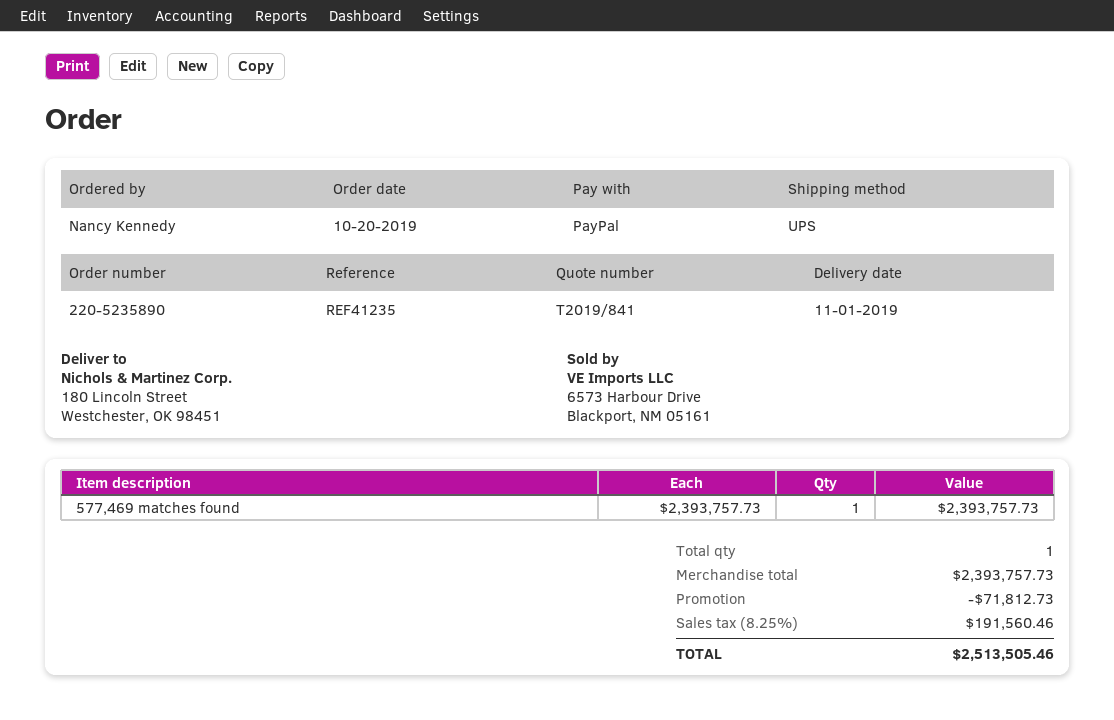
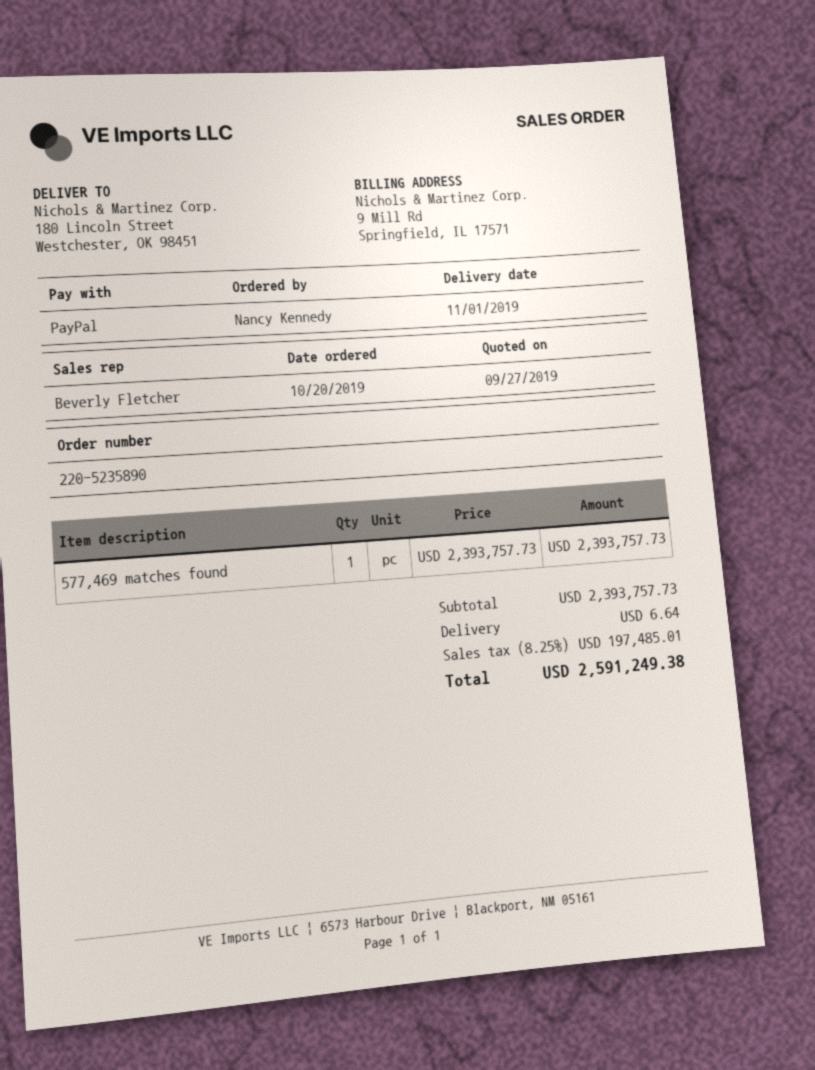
discount: 71812.73 -> none
shipping: none -> 6.64
tax: 8.25% = 191560.46 -> 8.25% = 197485.01
total: 2513505.46 -> 2591249.38

